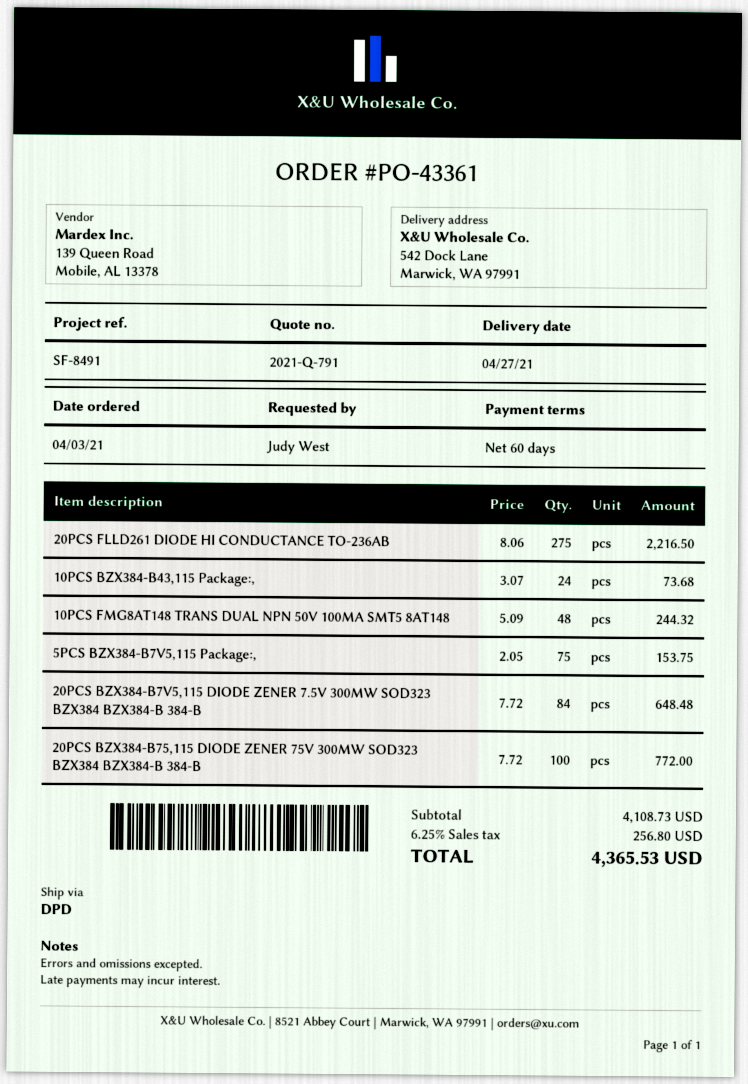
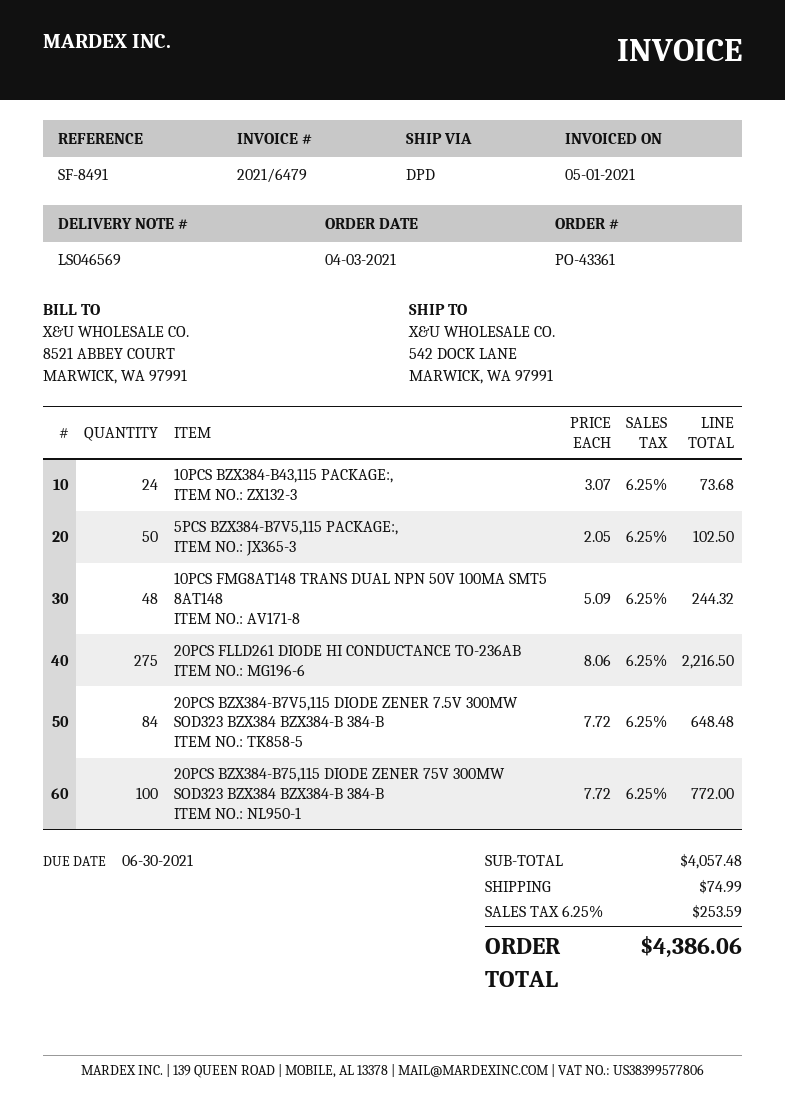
5PCS BZX384-B7V5,115 Package:,: 75 x 2.05 = 153.75 -> 50 x 2.05 = 102.50
subtotal: 4108.73 -> 4057.48
shipping: none -> 74.99
tax: 6.25% = 256.80 -> 6.25% = 253.59
total: 4365.53 -> 4386.06

